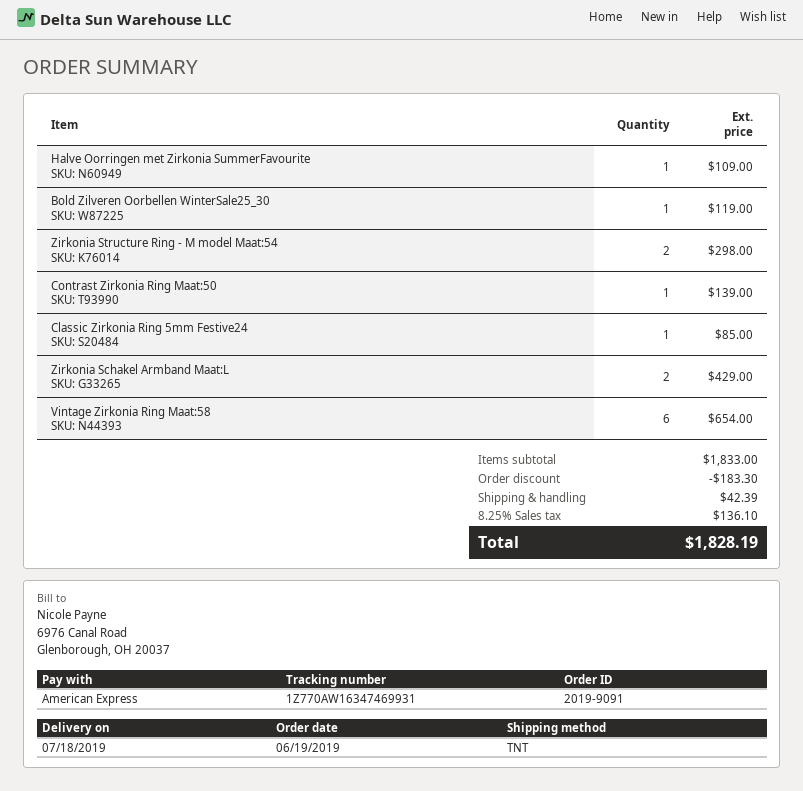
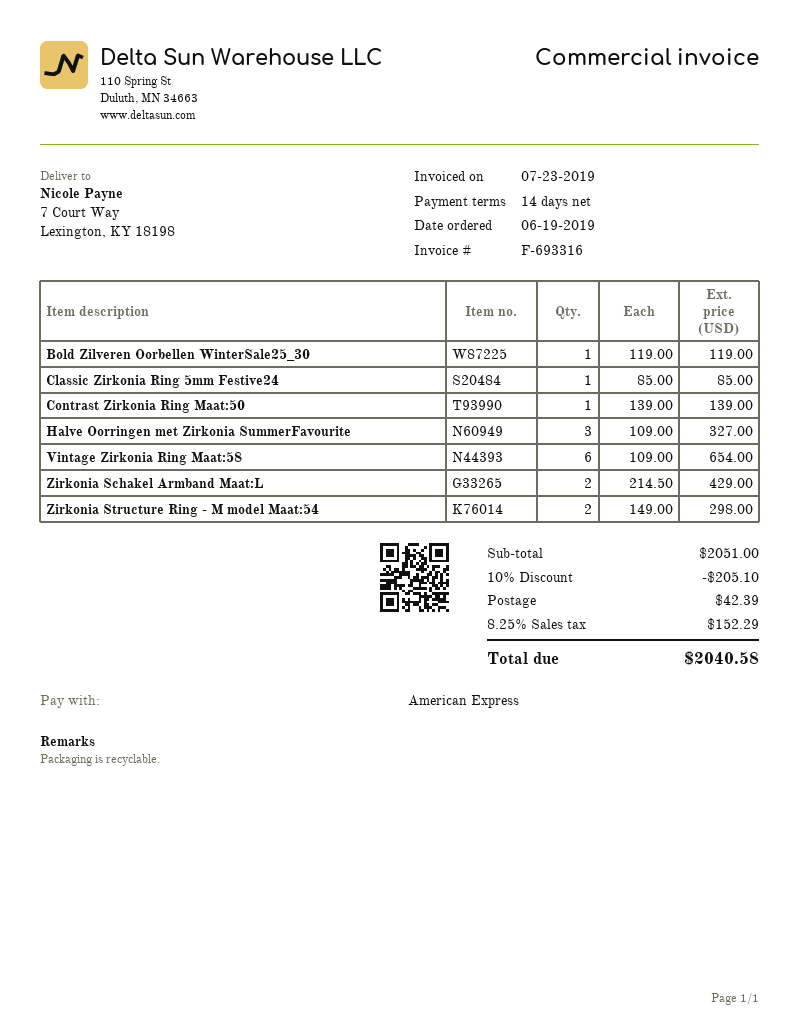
Halve Oorringen met Zirkonia SummerFavourite: 1 for 109.00 -> 3 for 327.00
subtotal: 1833.00 -> 2051.00
discount: 183.30 -> 205.10
tax: 8.25% = 136.10 -> 8.25% = 152.29
total: 1828.19 -> 2040.58

